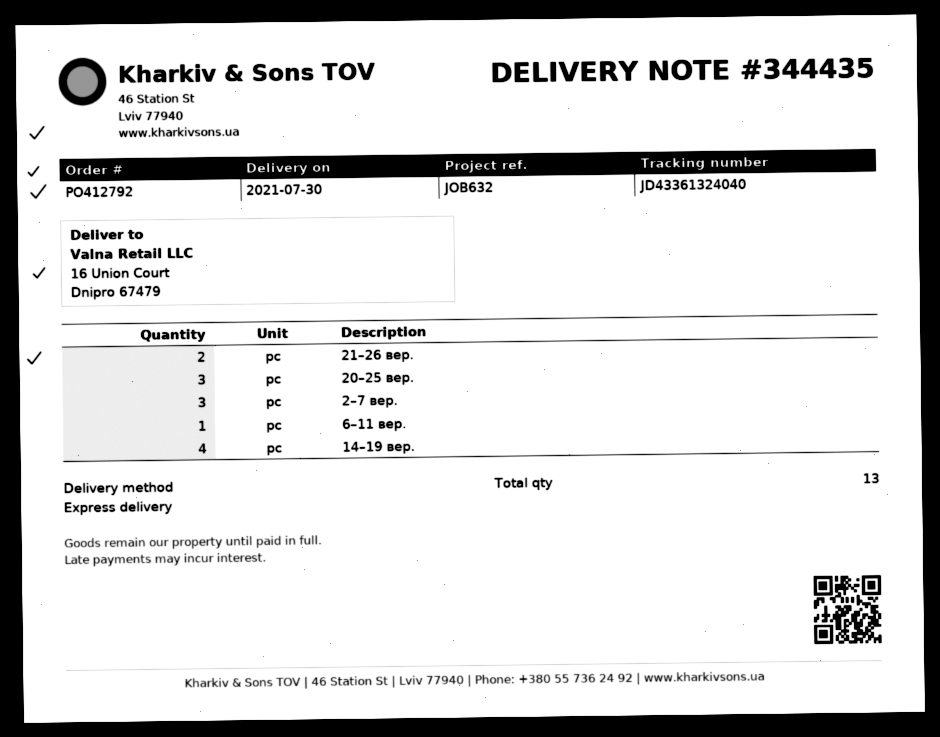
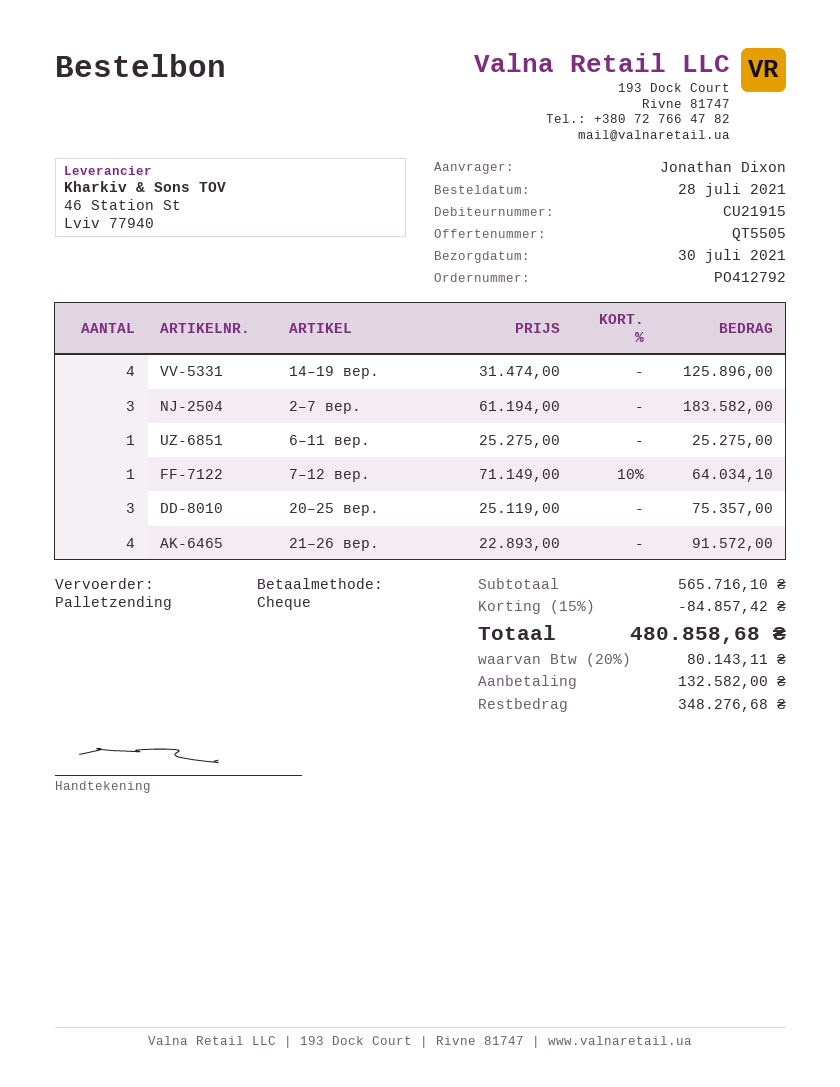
shipping method: express -> pallet freight
21–26 вер.: 2 -> 4
7–12 вер.: none -> 1

